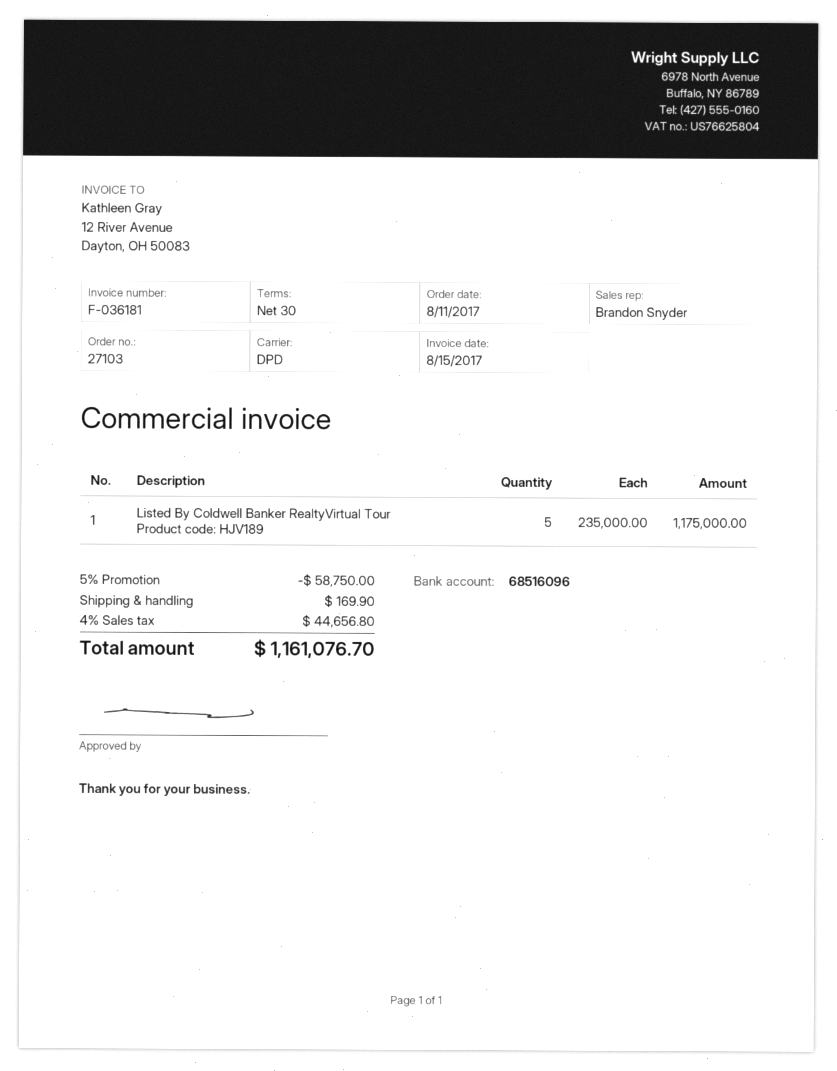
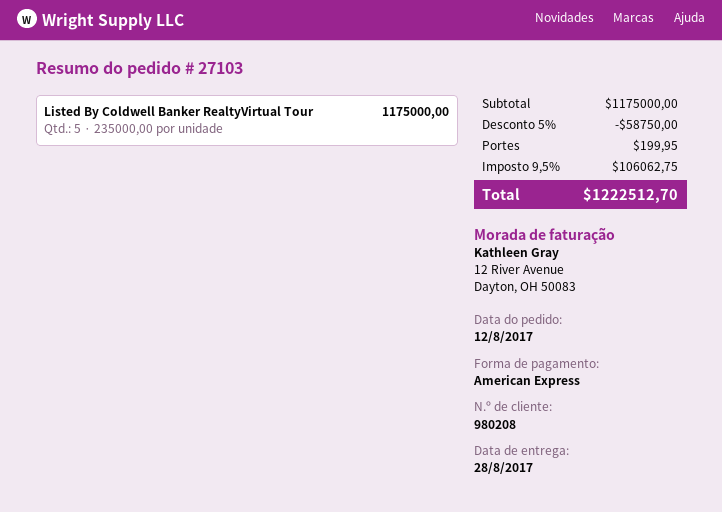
order date: 2017-08-11 -> 2017-08-12
shipping: 169.90 -> 199.95
tax: 4% = 44656.80 -> 9.5% = 106062.75
total: 1161076.70 -> 1222512.70

